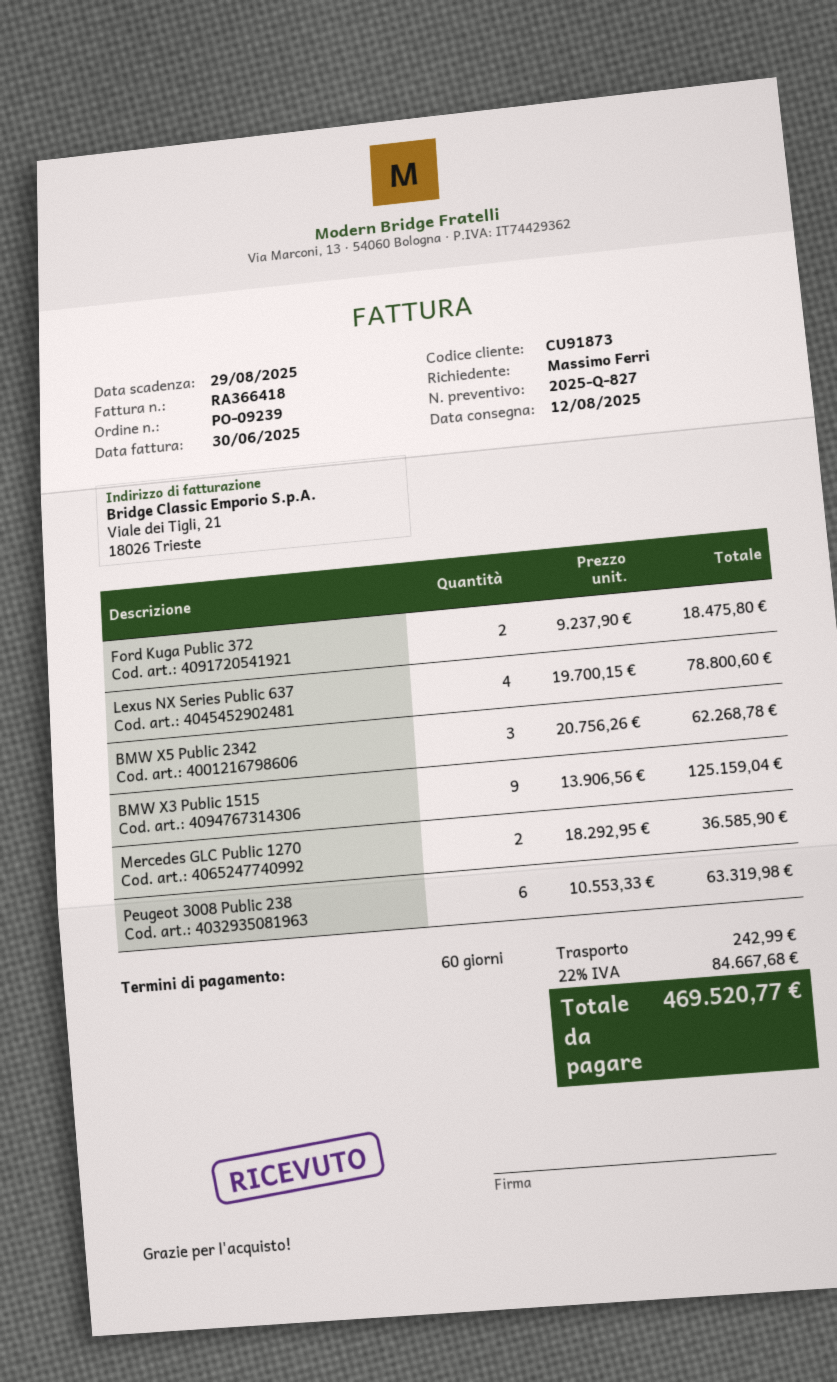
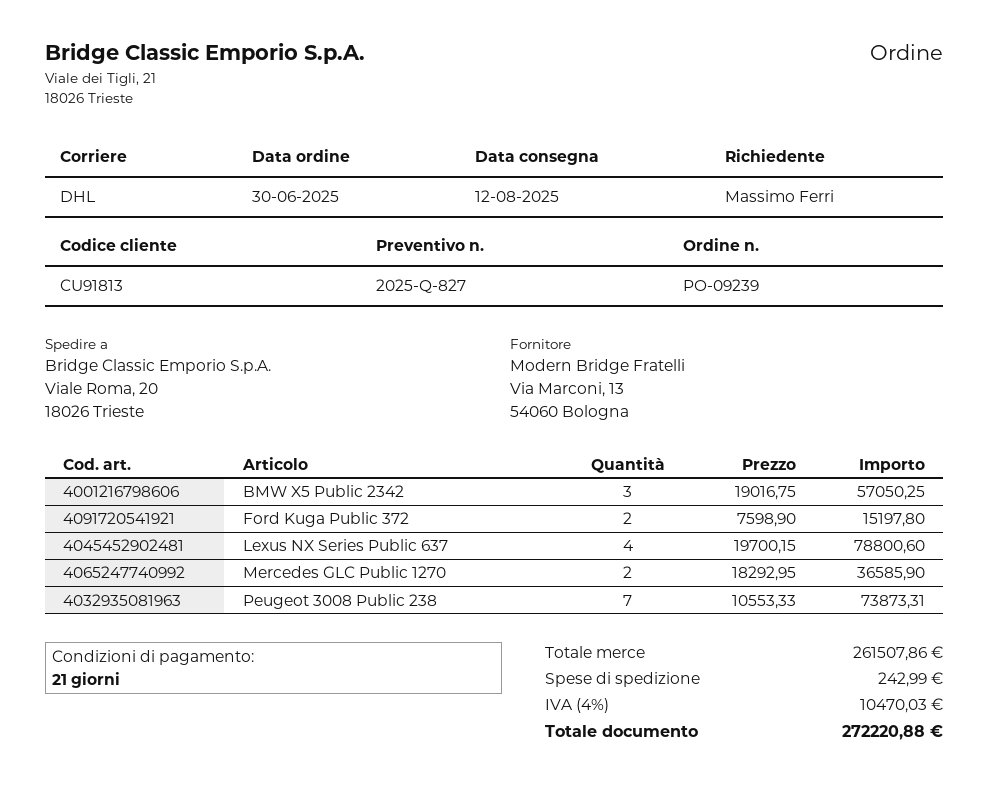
payment terms: 60 days -> 21 days
customer number: CU91873 -> CU91813
Ford Kuga Public 372: 2 x 9237.90 = 18475.80 -> 2 x 7598.90 = 15197.80
BMW X5 Public 2342: 3 x 20756.26 = 62268.78 -> 3 x 19016.75 = 57050.25
BMW X3 Public 1515: 9 x 13906.56 = 125159.04 -> none
Peugeot 3008 Public 238: 6 x 10553.33 = 63319.98 -> 7 x 10553.33 = 73873.31
tax: 22% = 84667.68 -> 4% = 10470.03
total: 469520.77 -> 272220.88

